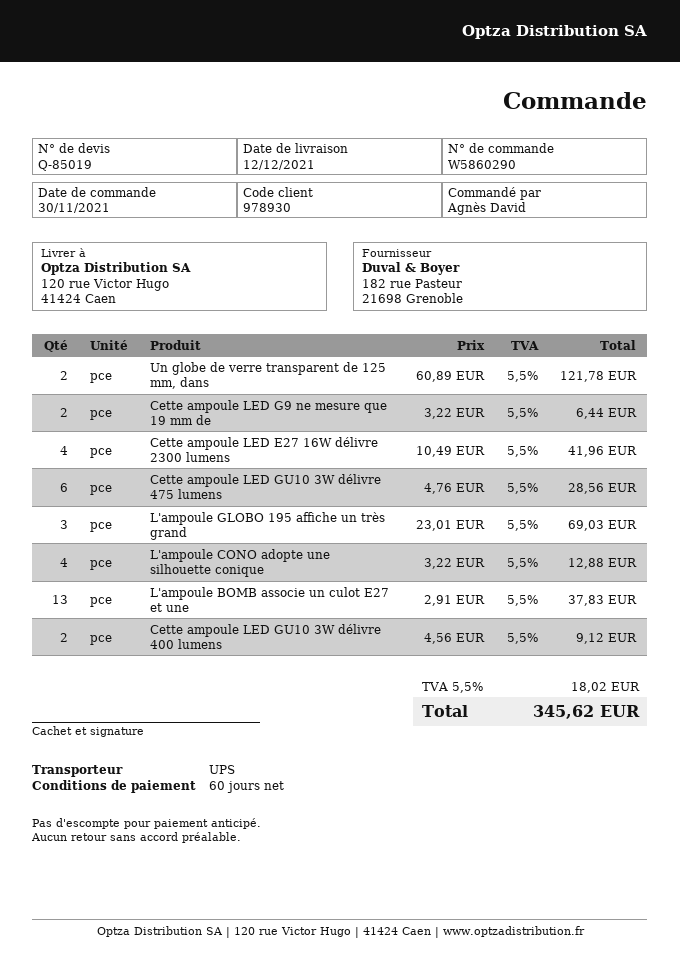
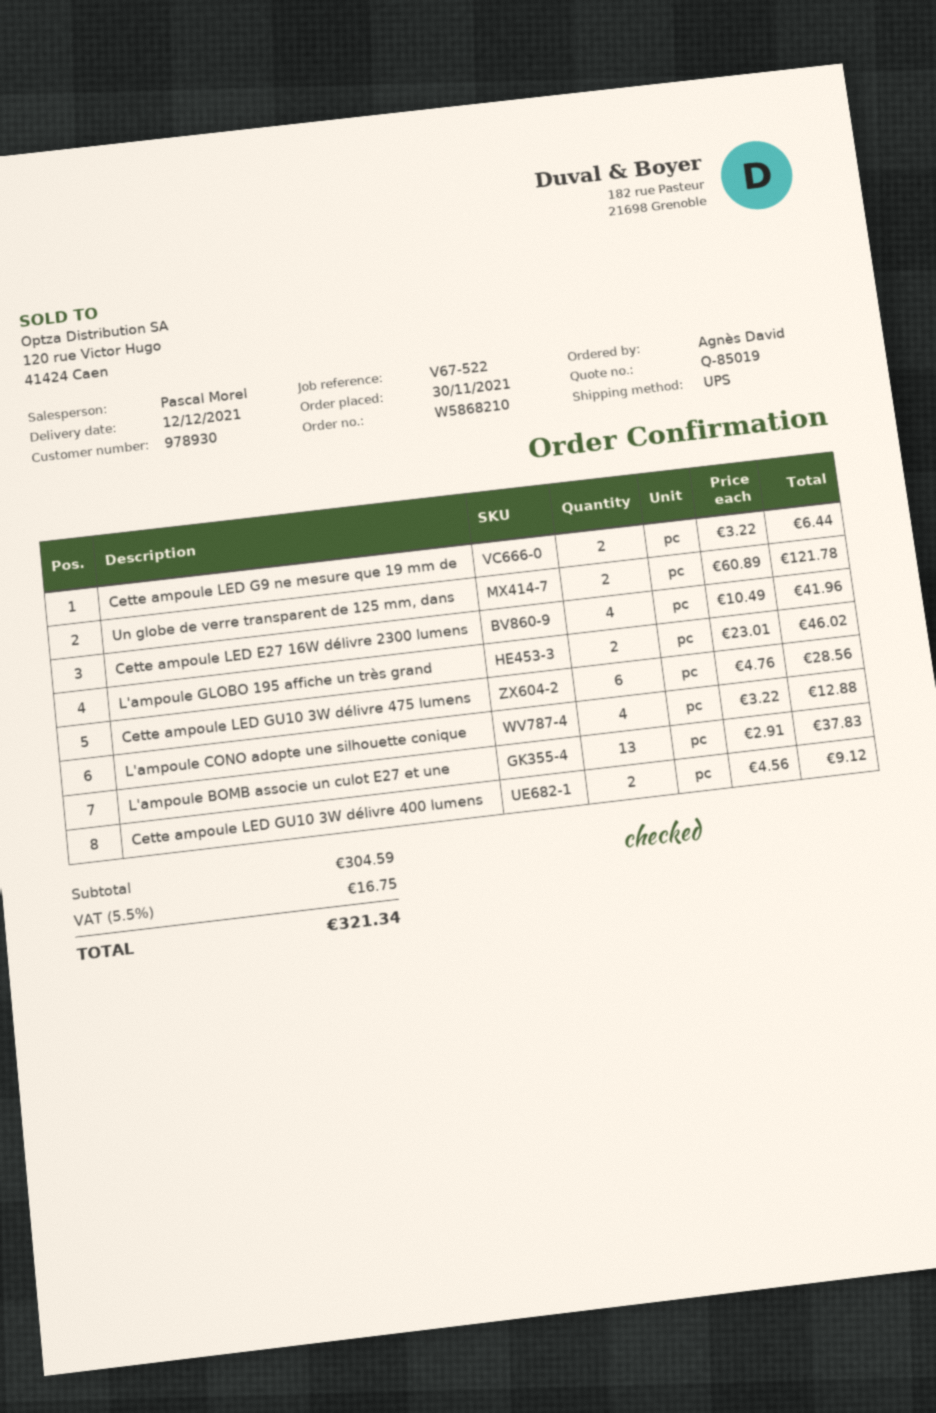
order number: W5860290 -> W5868210
L'ampoule GLOBO 195 affiche un très grand: 3 x 23.01 = 69.03 -> 2 x 23.01 = 46.02
tax: 5.5% = 18.02 -> 5.5% = 16.75
total: 345.62 -> 321.34

